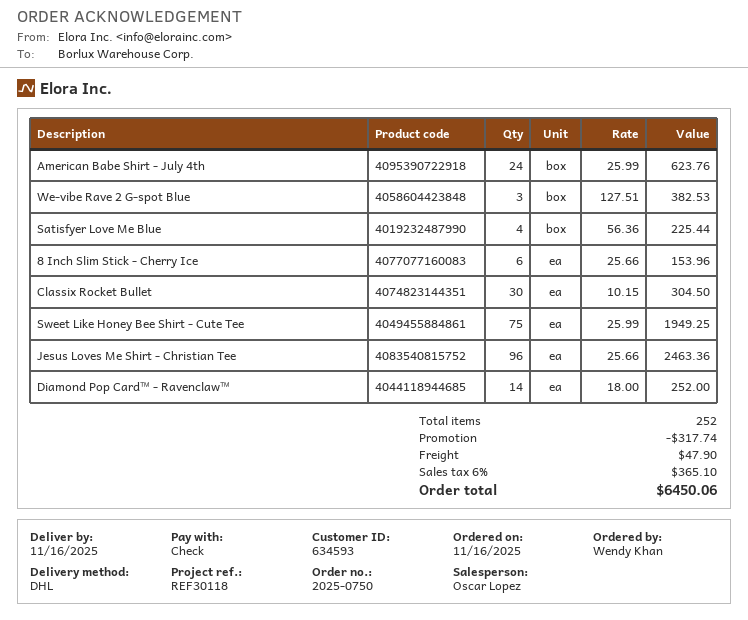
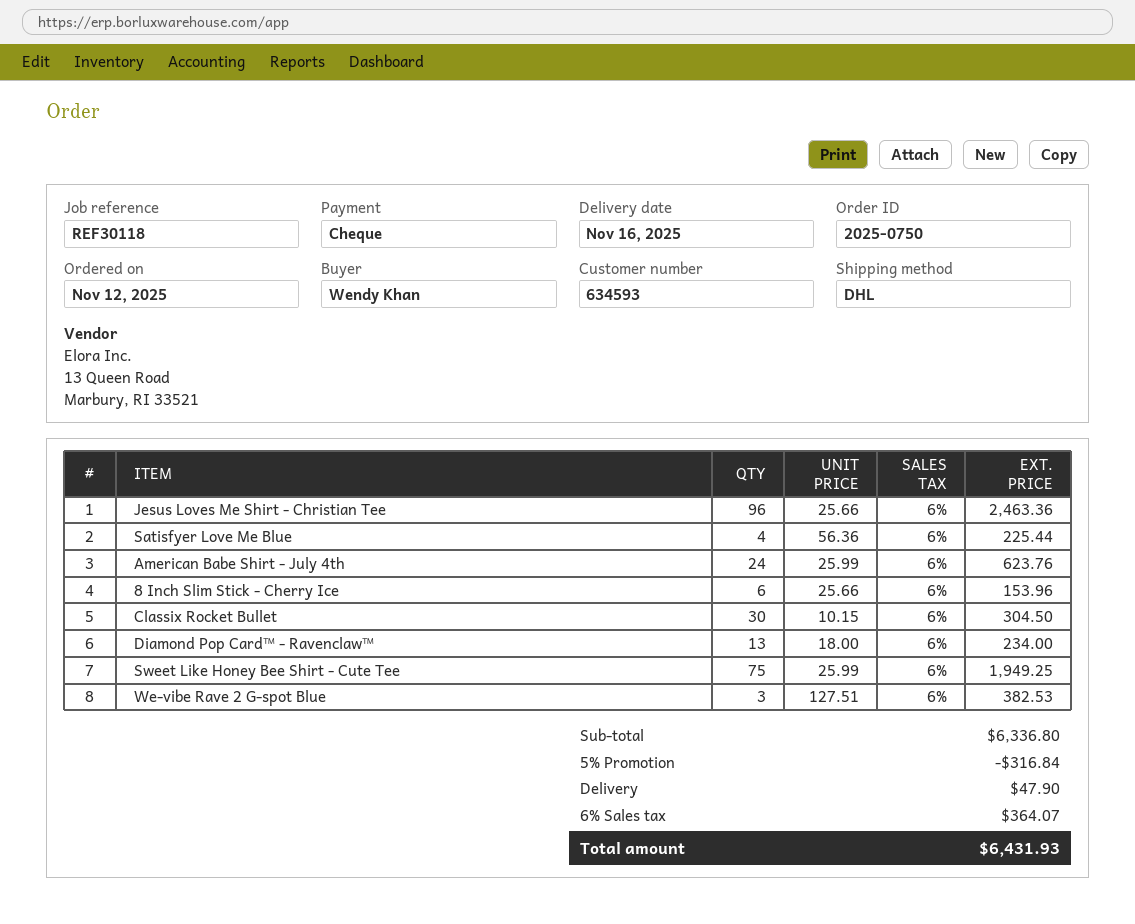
order date: 2025-11-16 -> 2025-11-12
Diamond Pop Card™ - Ravenclaw™: 14 x 18.00 = 252.00 -> 13 x 18.00 = 234.00
discount: 317.74 -> 316.84
tax: 6% = 365.10 -> 6% = 364.07
total: 6450.06 -> 6431.93

